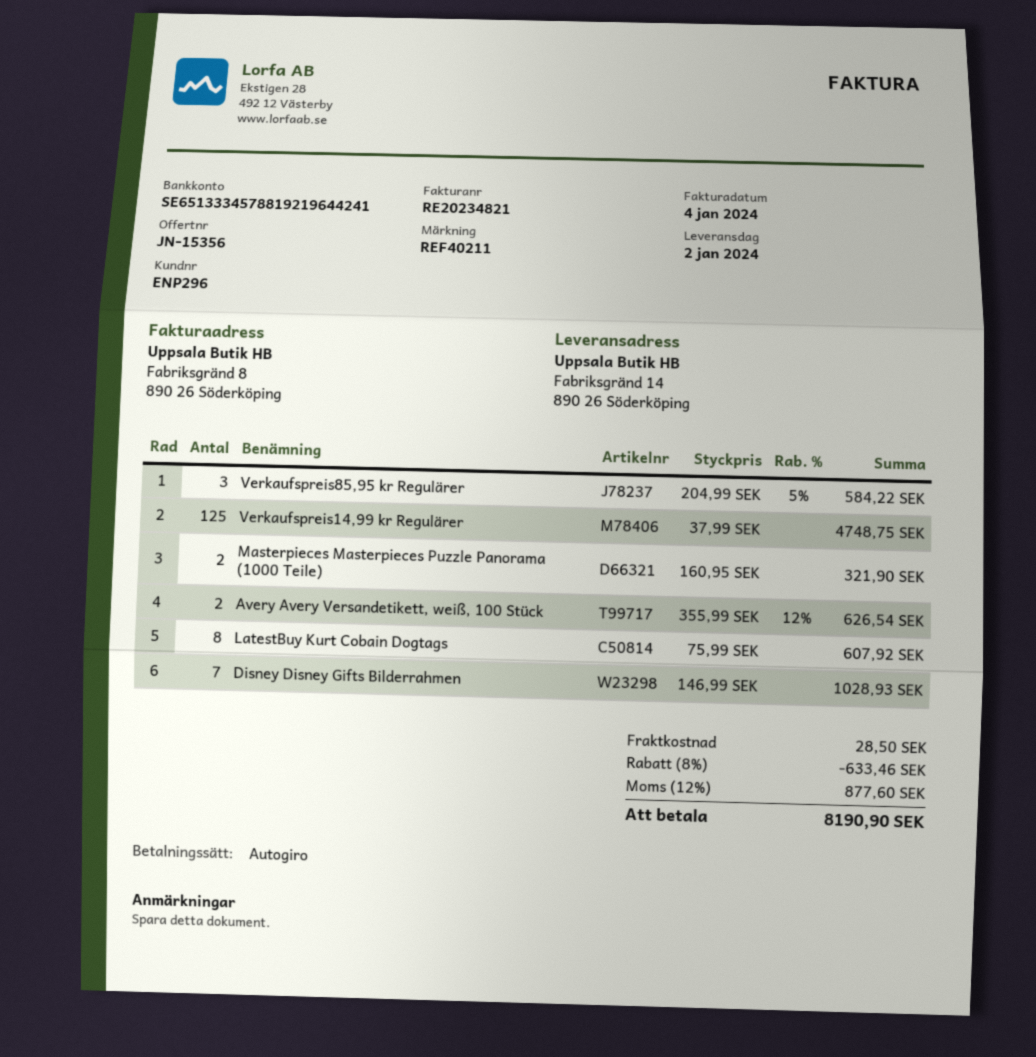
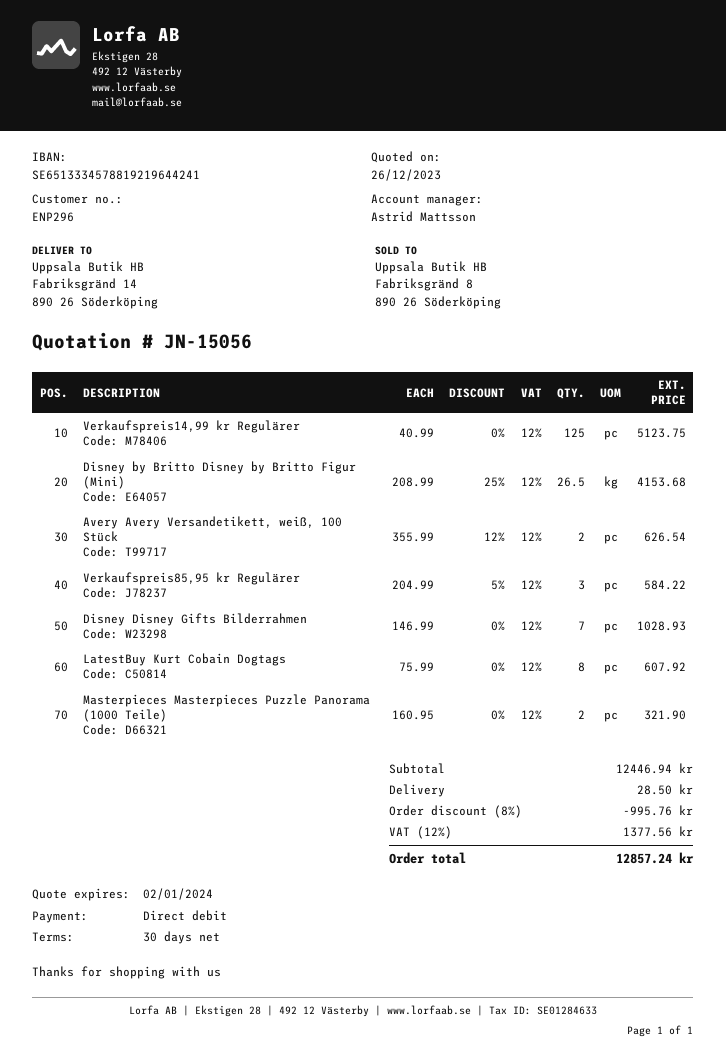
quote number: JN-15356 -> JN-15056
Verkaufspreis14,99 kr Regulärer: 125 x 37.99 = 4748.75 -> 125 x 40.99 = 5123.75
Disney by Britto Disney by Britto Figur (Mini): none -> 26.5 x 208.99 - 25% = 4153.68
discount: 8% = 633.46 -> 8% = 995.76
tax: 12% = 877.60 -> 12% = 1377.56
total: 8190.90 -> 12857.24

